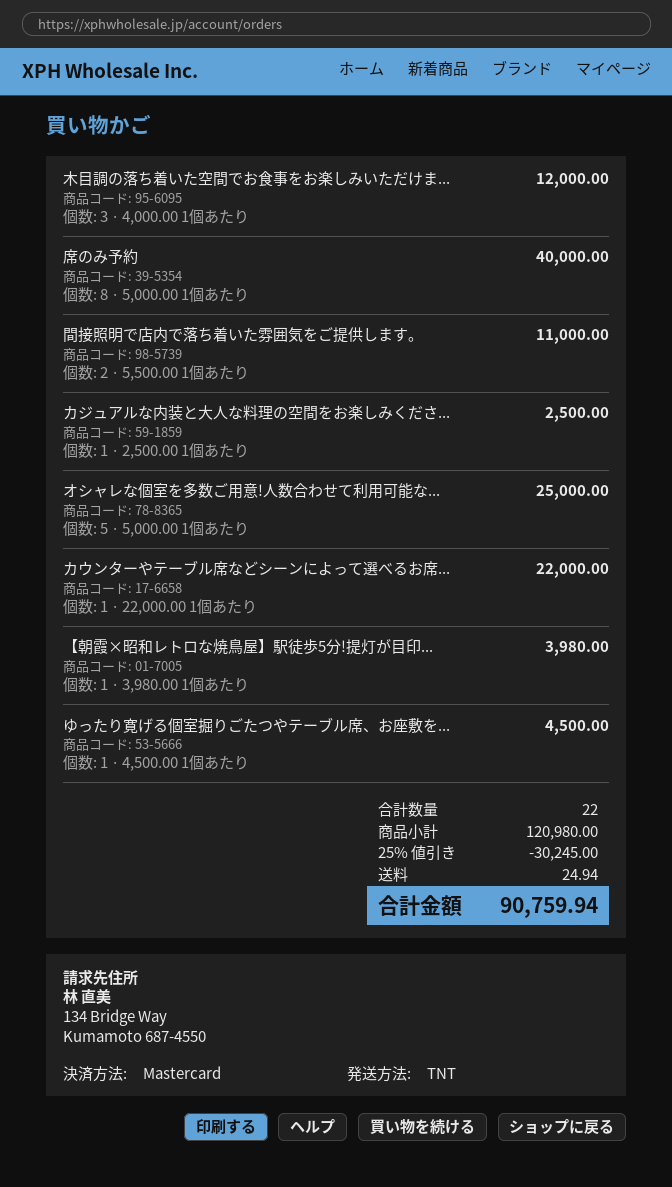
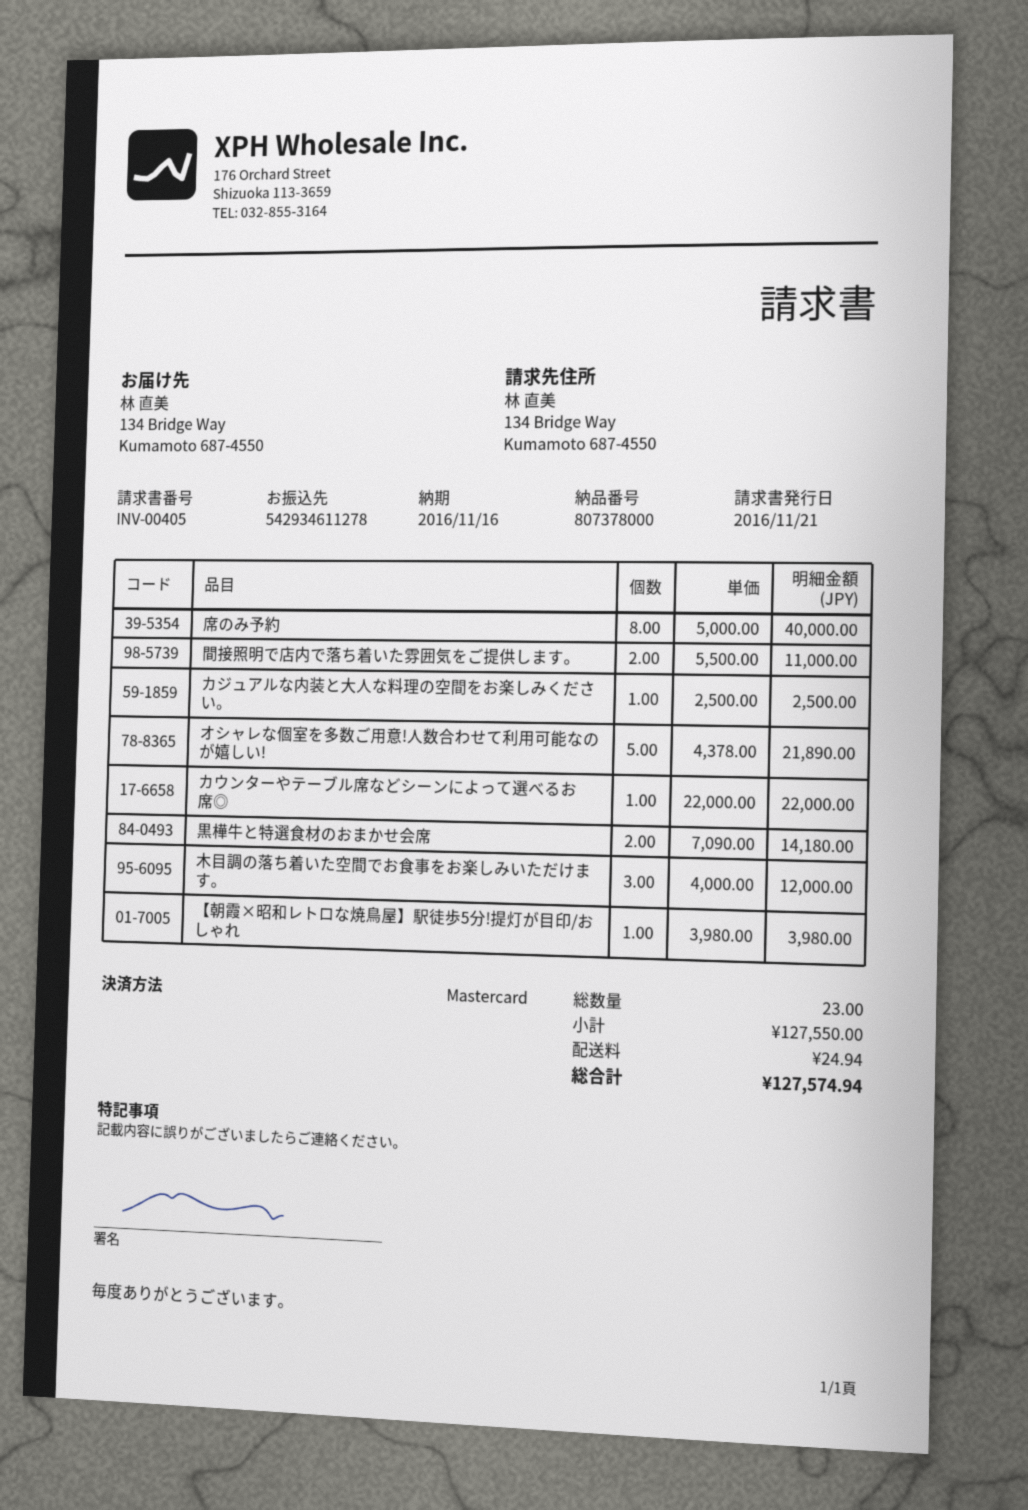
オシャレな個室を多数ご用意!人数合わせて利用可能な...: 5 x 5000.00 = 25000.00 -> 5 x 4378.00 = 21890.00
ゆったり寛げる個室掘りごたつやテーブル席、お座敷を...: 1 x 4500.00 = 4500.00 -> none
黒樺牛と特選食材のおまかせ会席: none -> 2 x 7090.00 = 14180.00
total quantity: 22 -> 23
subtotal: 120980.00 -> 127550.00
discount: 25% = 30245.00 -> none
total: 90759.94 -> 127574.94

